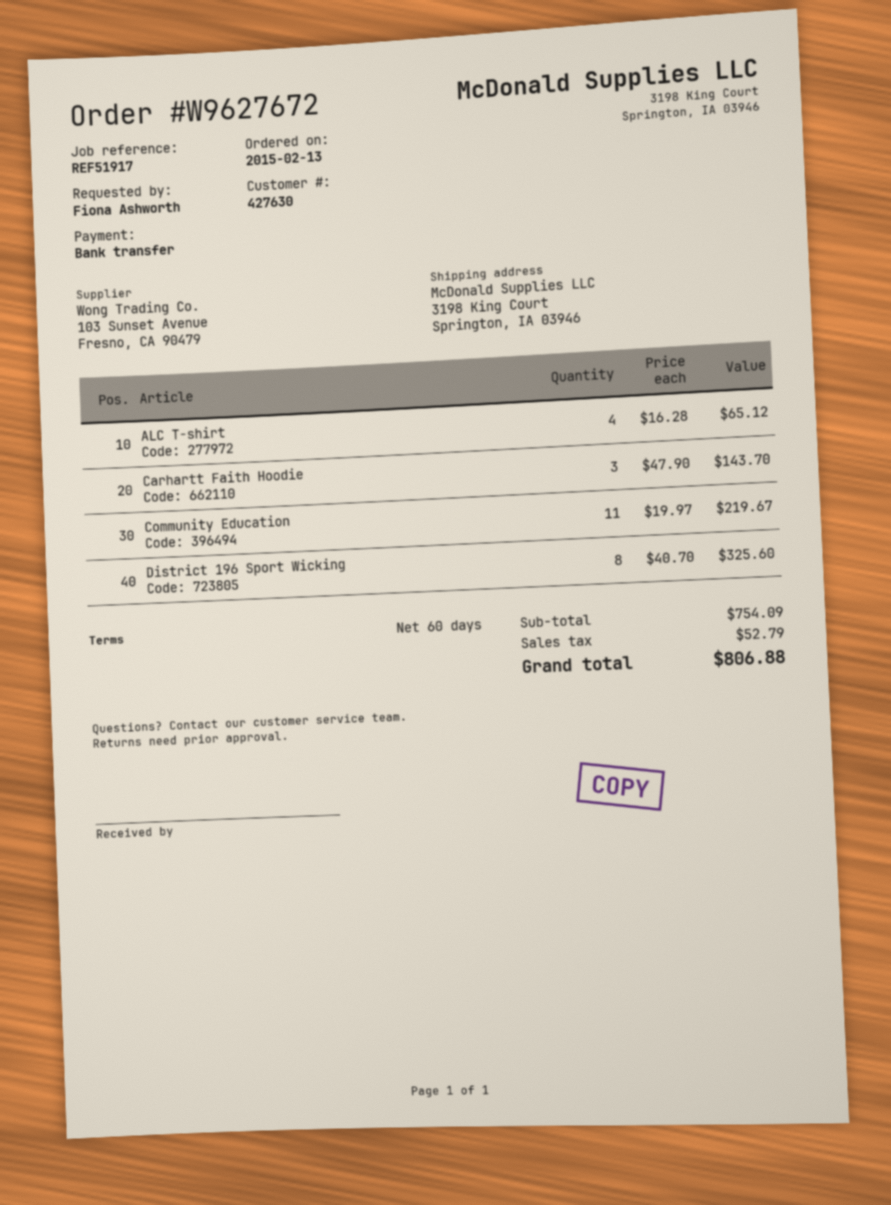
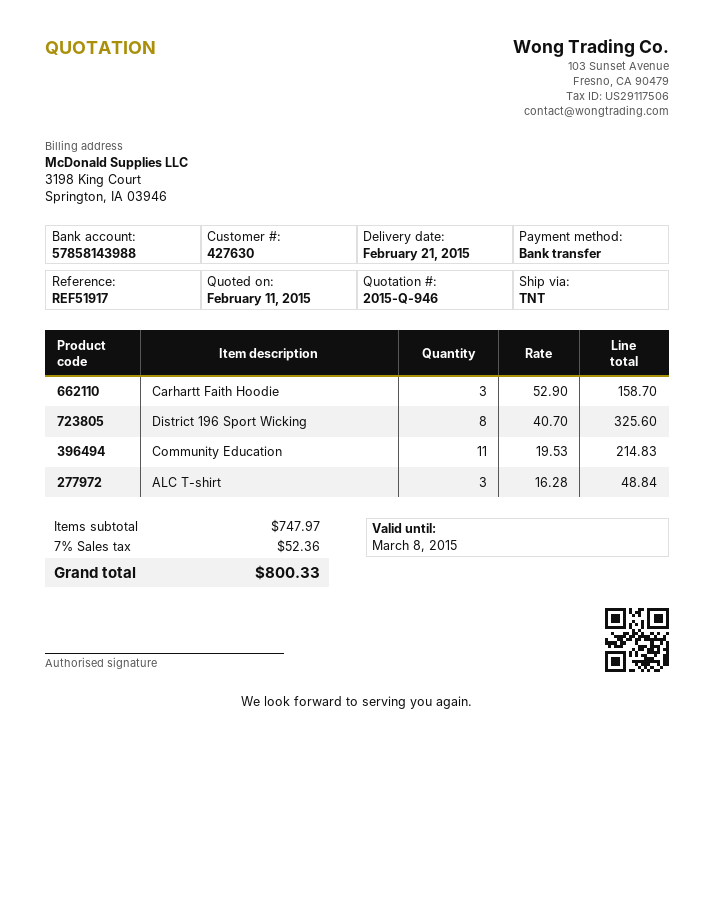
ALC T-shirt: 4 x 16.28 = 65.12 -> 3 x 16.28 = 48.84
Carhartt Faith Hoodie: 3 x 47.90 = 143.70 -> 3 x 52.90 = 158.70
Community Education: 11 x 19.97 = 219.67 -> 11 x 19.53 = 214.83
subtotal: 754.09 -> 747.97
tax: 52.79 -> 52.36
total: 806.88 -> 800.33

